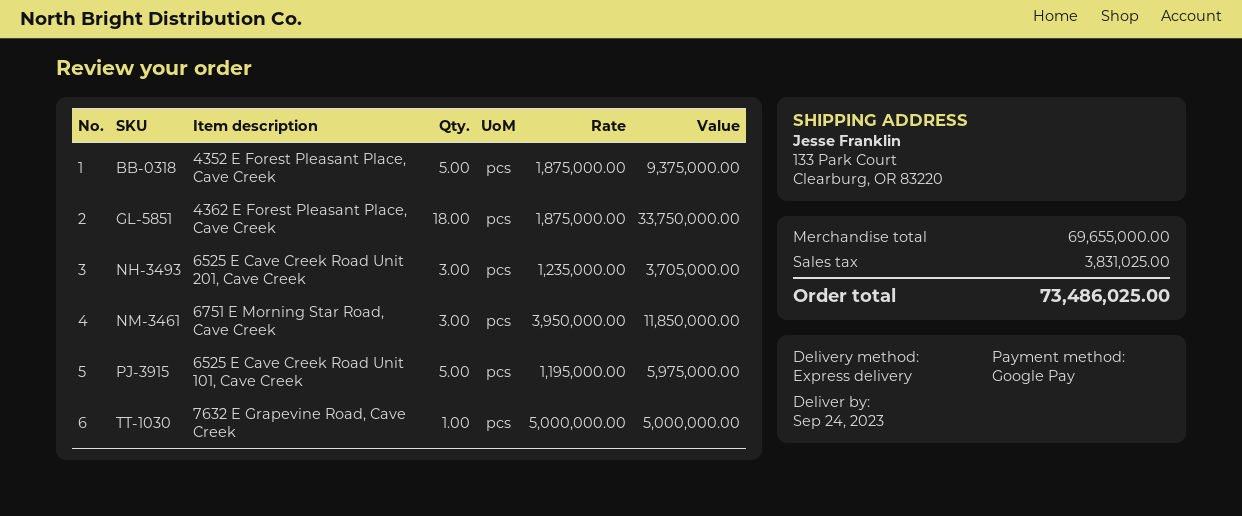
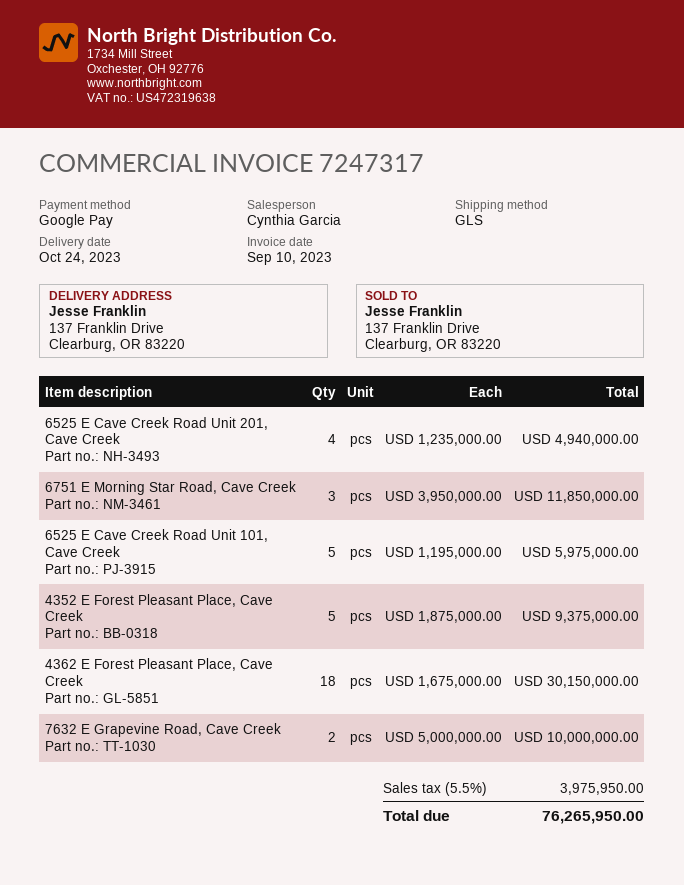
delivery date: 2023-09-24 -> 2023-10-24
shipping method: express -> GLS
ship to: 133 Park Court, Clearburg, OR 83220 -> 137 Franklin Drive, Clearburg, OR 83220
4362 E Forest Pleasant Place, Cave Creek: 18 x 1875000.00 = 33750000.00 -> 18 x 1675000.00 = 30150000.00
6525 E Cave Creek Road Unit 201, Cave Creek: 3 x 1235000.00 = 3705000.00 -> 4 x 1235000.00 = 4940000.00
7632 E Grapevine Road, Cave Creek: 1 x 5000000.00 = 5000000.00 -> 2 x 5000000.00 = 10000000.00
tax: 3831025.00 -> 3975950.00
total: 73486025.00 -> 76265950.00

